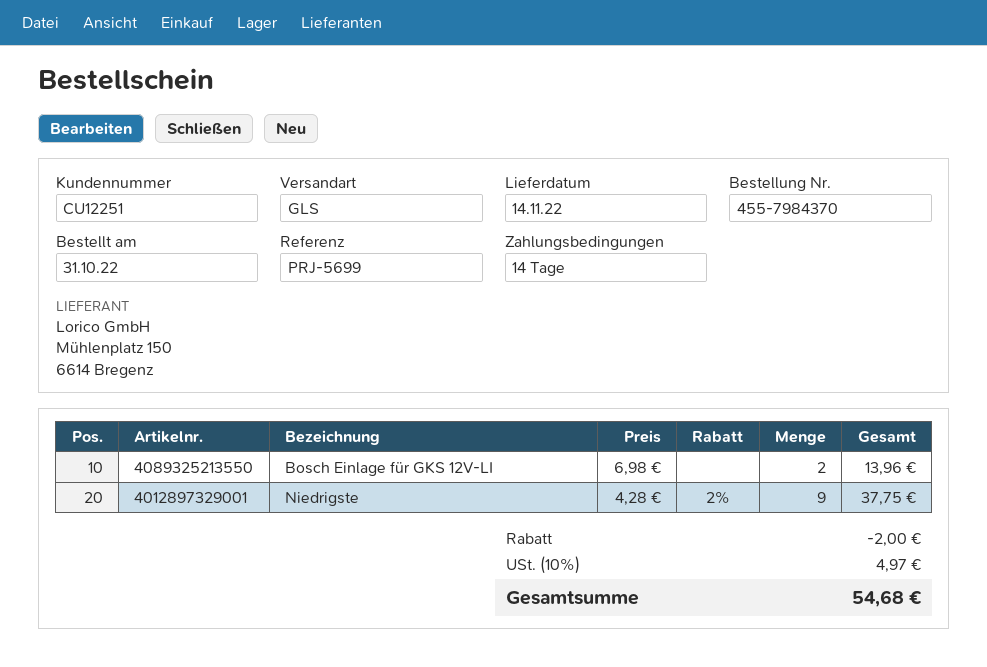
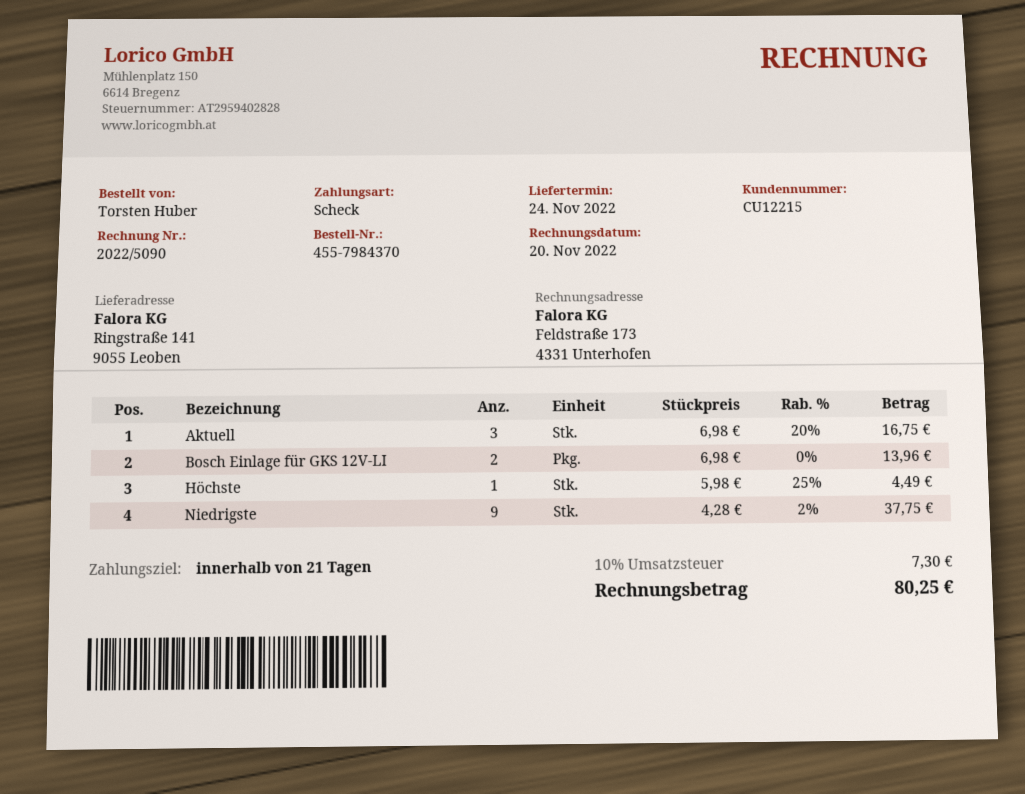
delivery date: 2022-11-14 -> 2022-11-24
payment terms: 14 days -> 21 days
customer number: CU12251 -> CU12215
Aktuell: none -> 3 x 6.98 - 20% = 16.75
Höchste: none -> 1 x 5.98 - 25% = 4.49
discount: 2.00 -> none
tax: 10% = 4.97 -> 10% = 7.30
total: 54.68 -> 80.25

